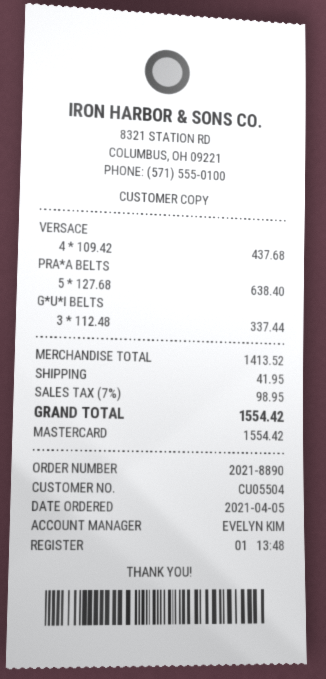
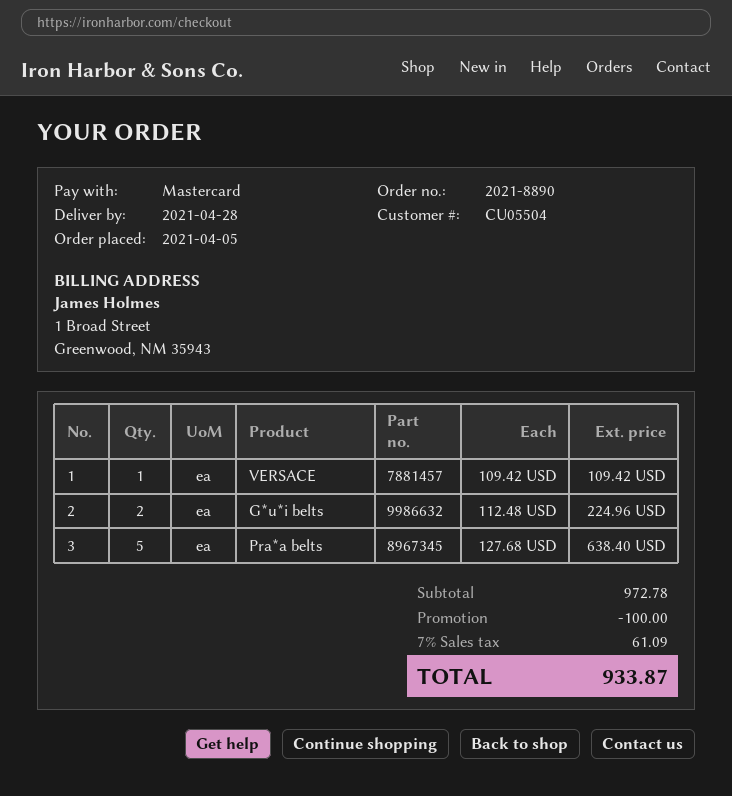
VERSACE: 4 x 109.42 = 437.68 -> 1 x 109.42 = 109.42
G*U*I BELTS: 3 x 112.48 = 337.44 -> 2 x 112.48 = 224.96
subtotal: 1413.52 -> 972.78
discount: none -> 100.00
shipping: 41.95 -> none
tax: 7% = 98.95 -> 7% = 61.09
total: 1554.42 -> 933.87

